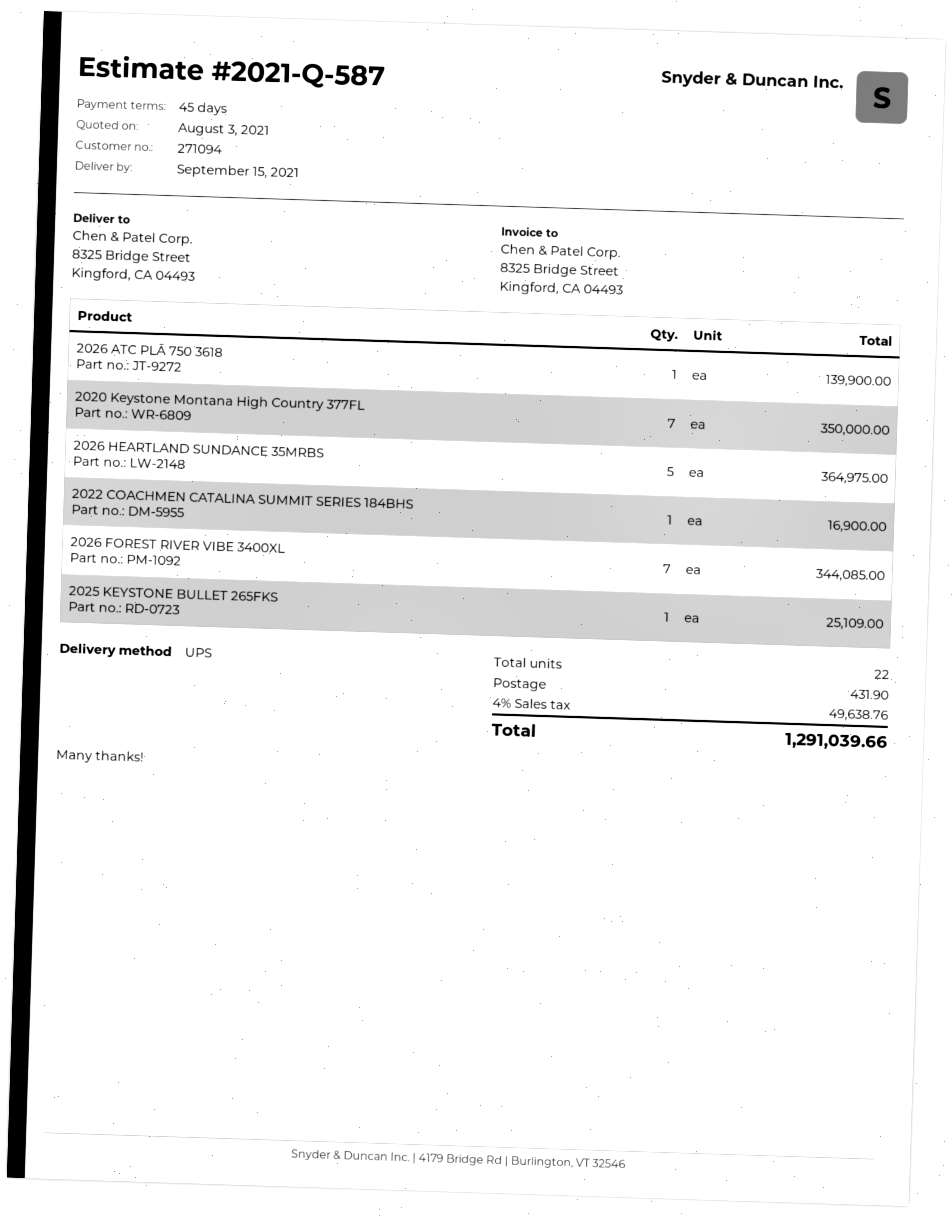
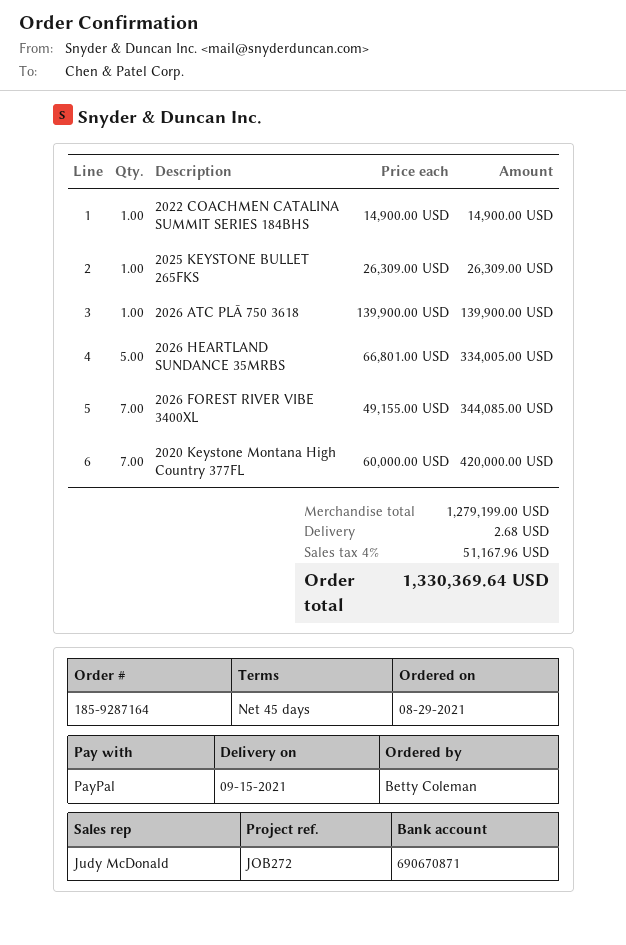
2020 Keystone Montana High Country 377FL: 7 for 350000.00 -> 7 for 420000.00
2026 HEARTLAND SUNDANCE 35MRBS: 5 for 364975.00 -> 5 for 334005.00
2022 COACHMEN CATALINA SUMMIT SERIES 184BHS: 1 for 16900.00 -> 1 for 14900.00
2025 KEYSTONE BULLET 265FKS: 1 for 25109.00 -> 1 for 26309.00
shipping: 431.90 -> 2.68
tax: 4% = 49638.76 -> 4% = 51167.96
total: 1291039.66 -> 1330369.64

